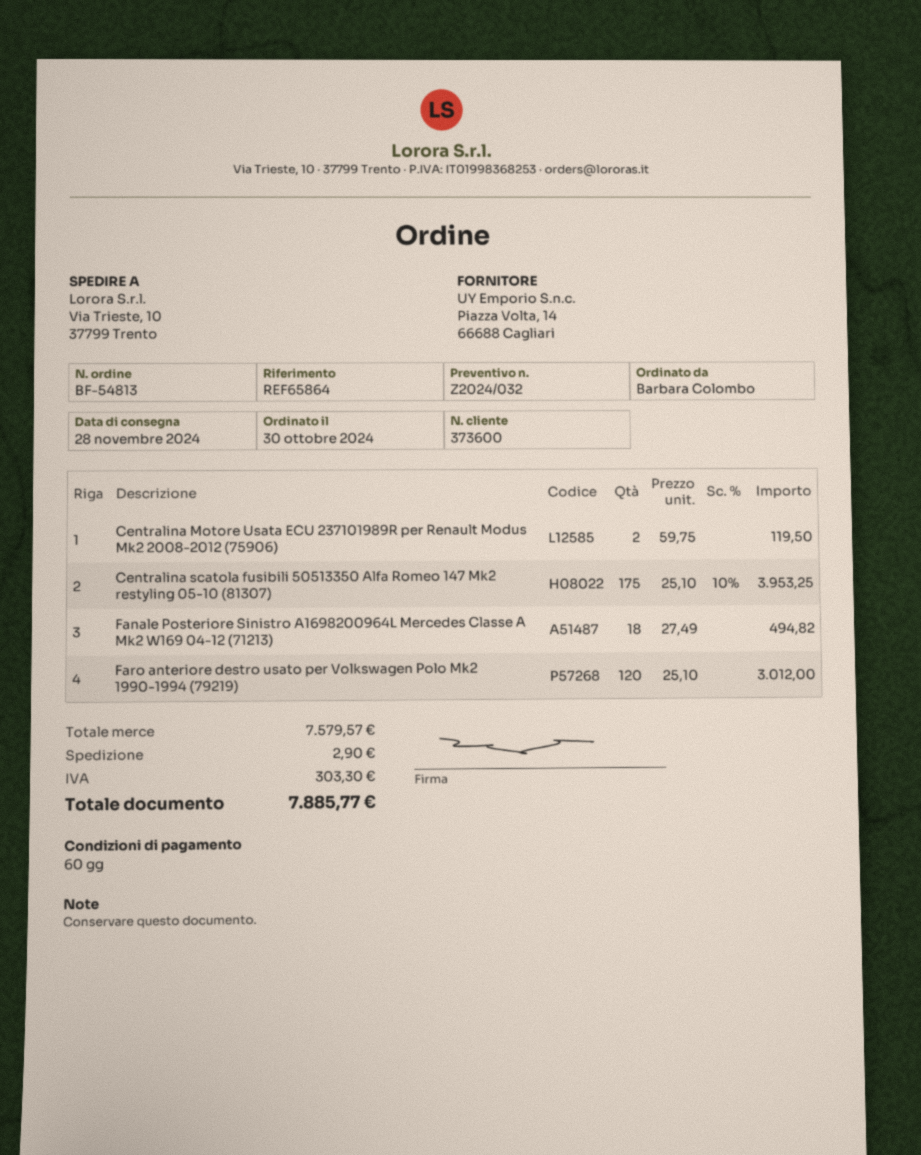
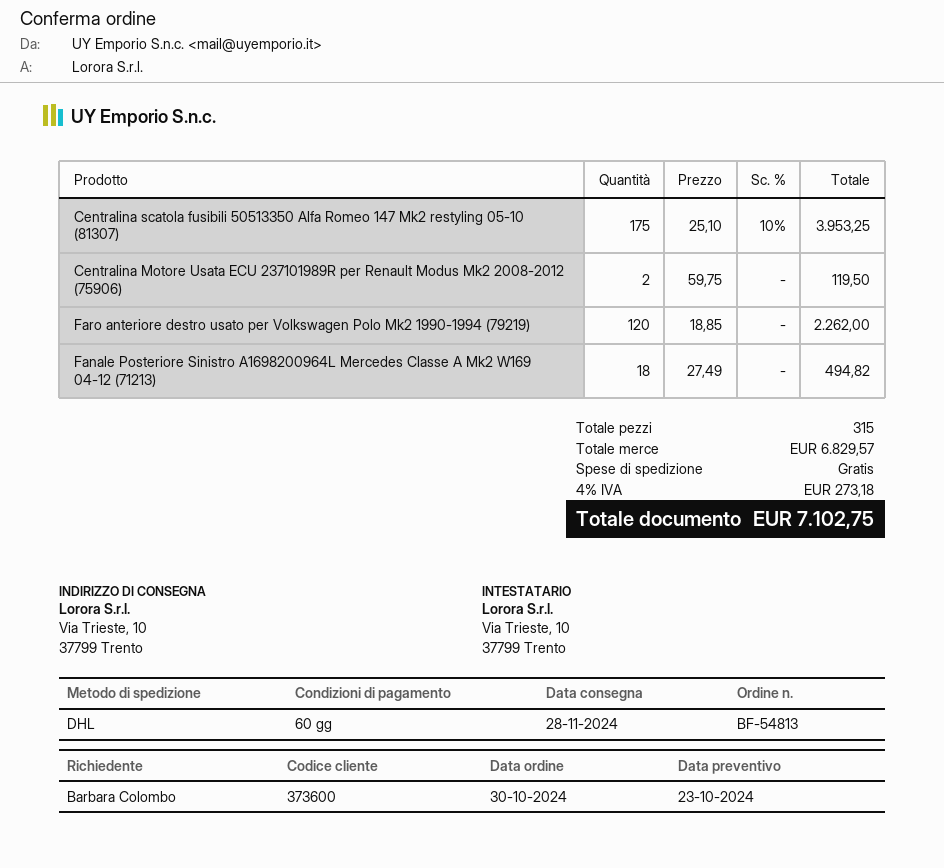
Faro anteriore destro usato per Volkswagen Polo Mk2 1990-1994 (79219): 120 x 25.10 = 3012.00 -> 120 x 18.85 = 2262.00
subtotal: 7579.57 -> 6829.57
shipping: 2.90 -> 0.00
tax: 303.30 -> 273.18
total: 7885.77 -> 7102.75

